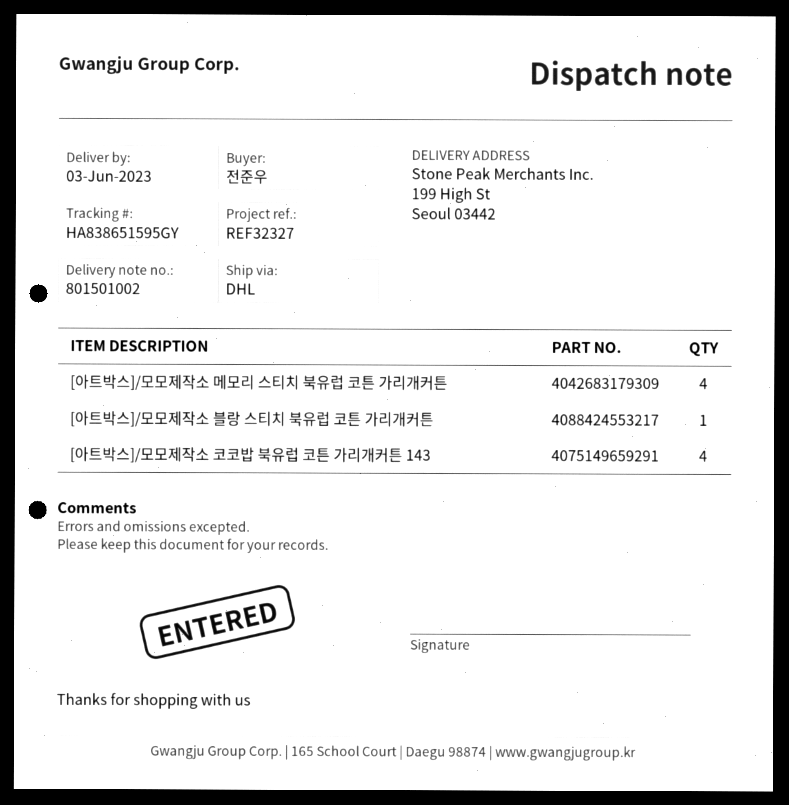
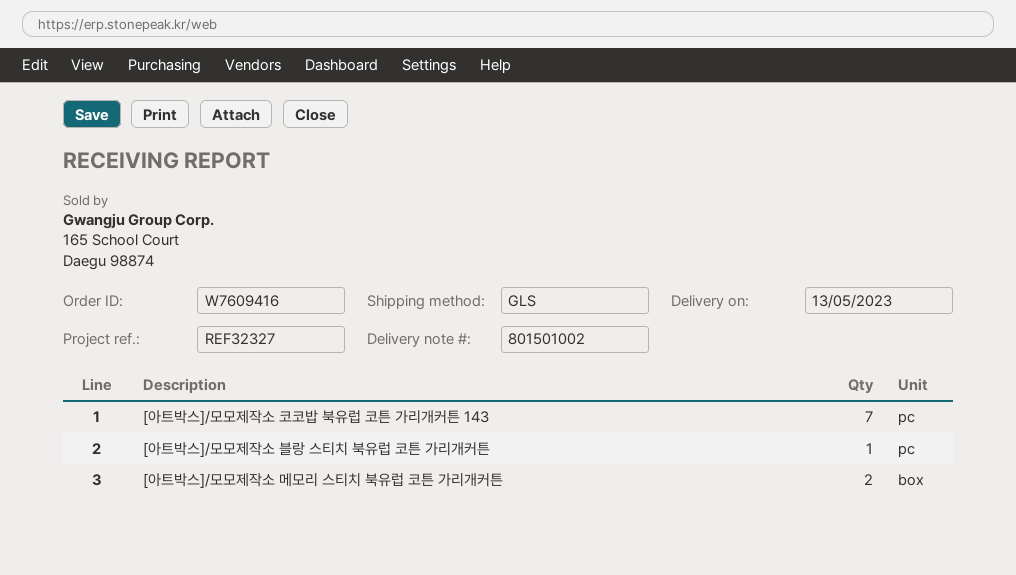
delivery date: 2023-06-03 -> 2023-05-13
shipping method: DHL -> GLS
[아트박스]/모모제작소 메모리 스티치 북유럽 코튼 가리개커튼: 4 -> 2
[아트박스]/모모제작소 코코밥 북유럽 코튼 가리개커튼 143: 4 -> 7

